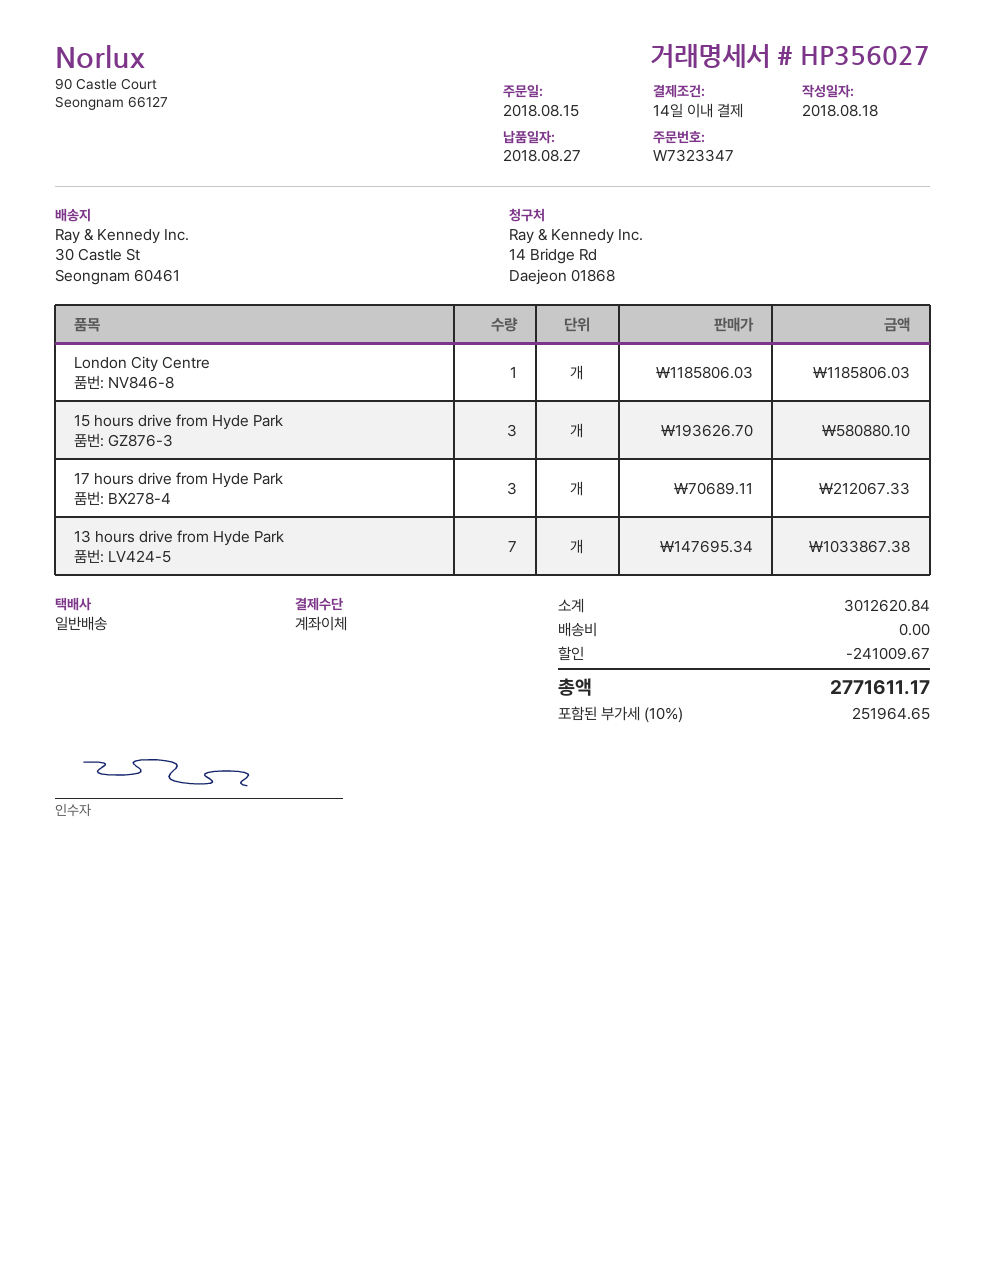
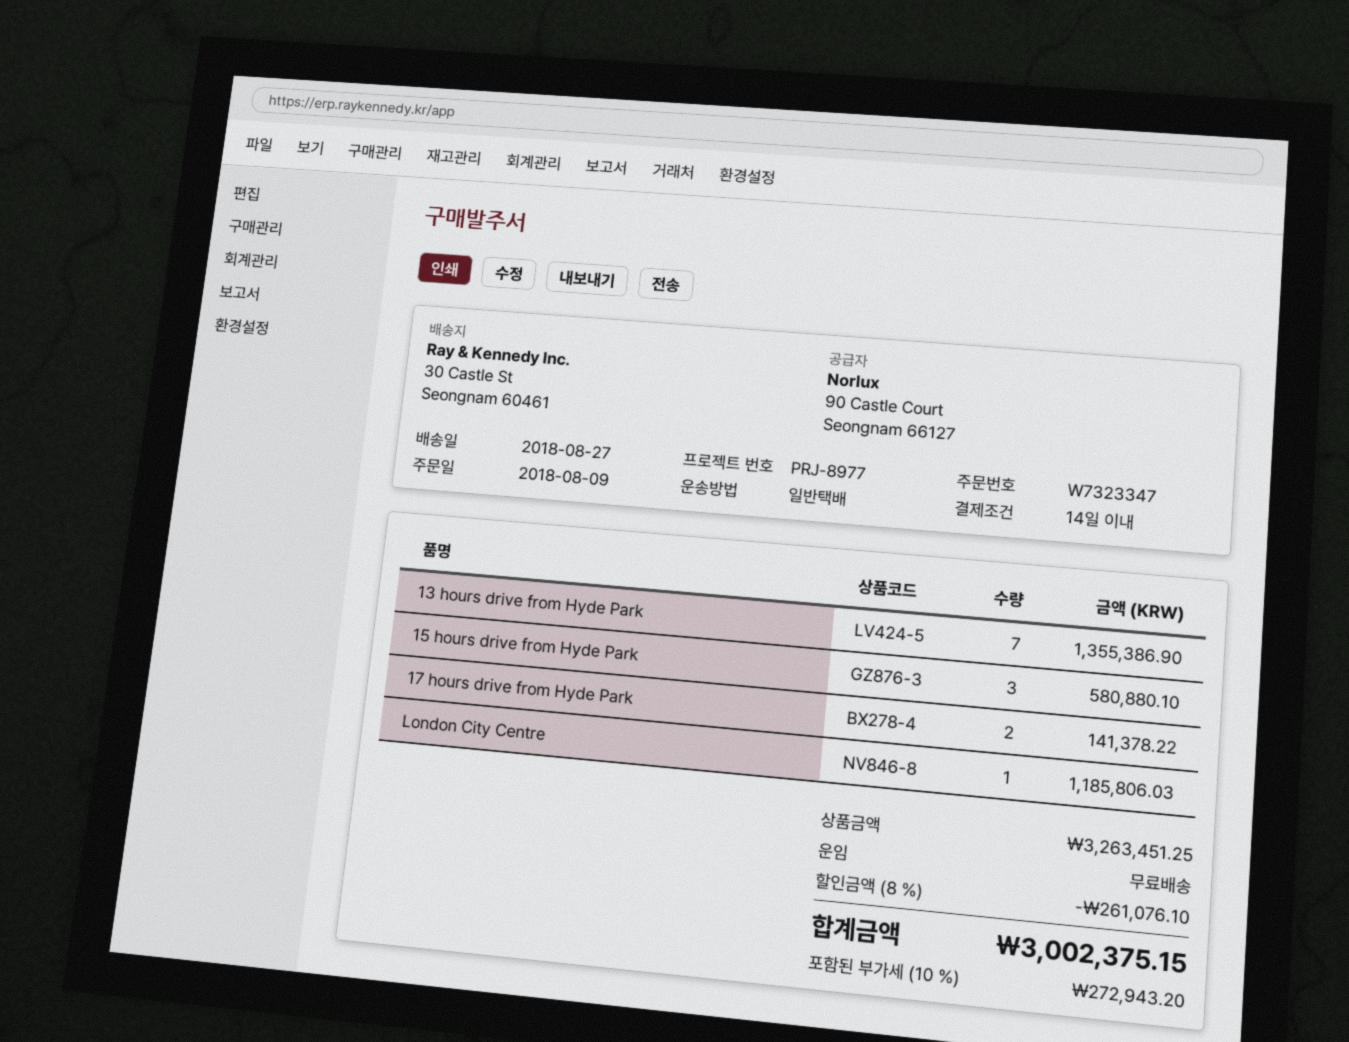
order date: 2018-08-15 -> 2018-08-09
17 hours drive from Hyde Park: 3 for 212067.33 -> 2 for 141378.22
13 hours drive from Hyde Park: 7 for 1033867.38 -> 7 for 1355386.90
subtotal: 3012620.84 -> 3263451.25
discount: 241009.67 -> 261076.10
tax: 10% = 251964.65 -> 10% = 272943.20
total: 2771611.17 -> 3002375.15

